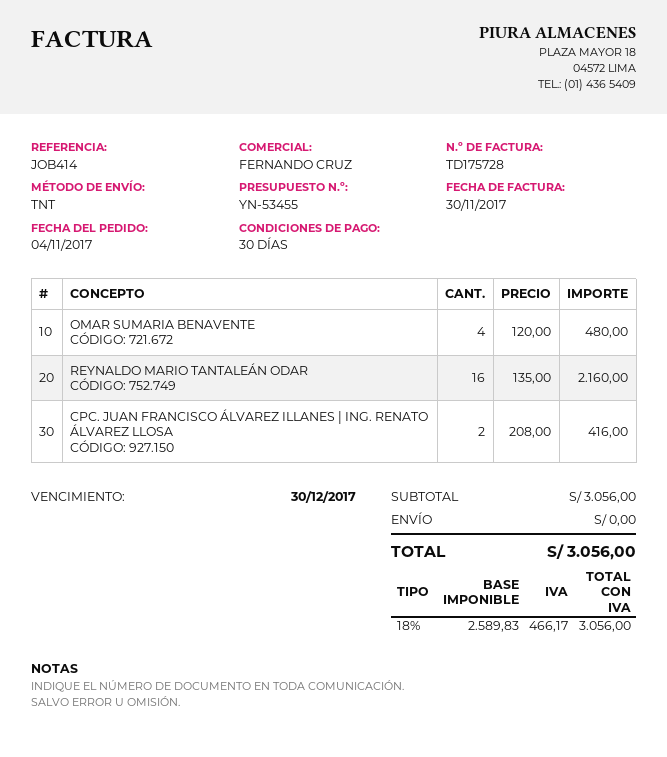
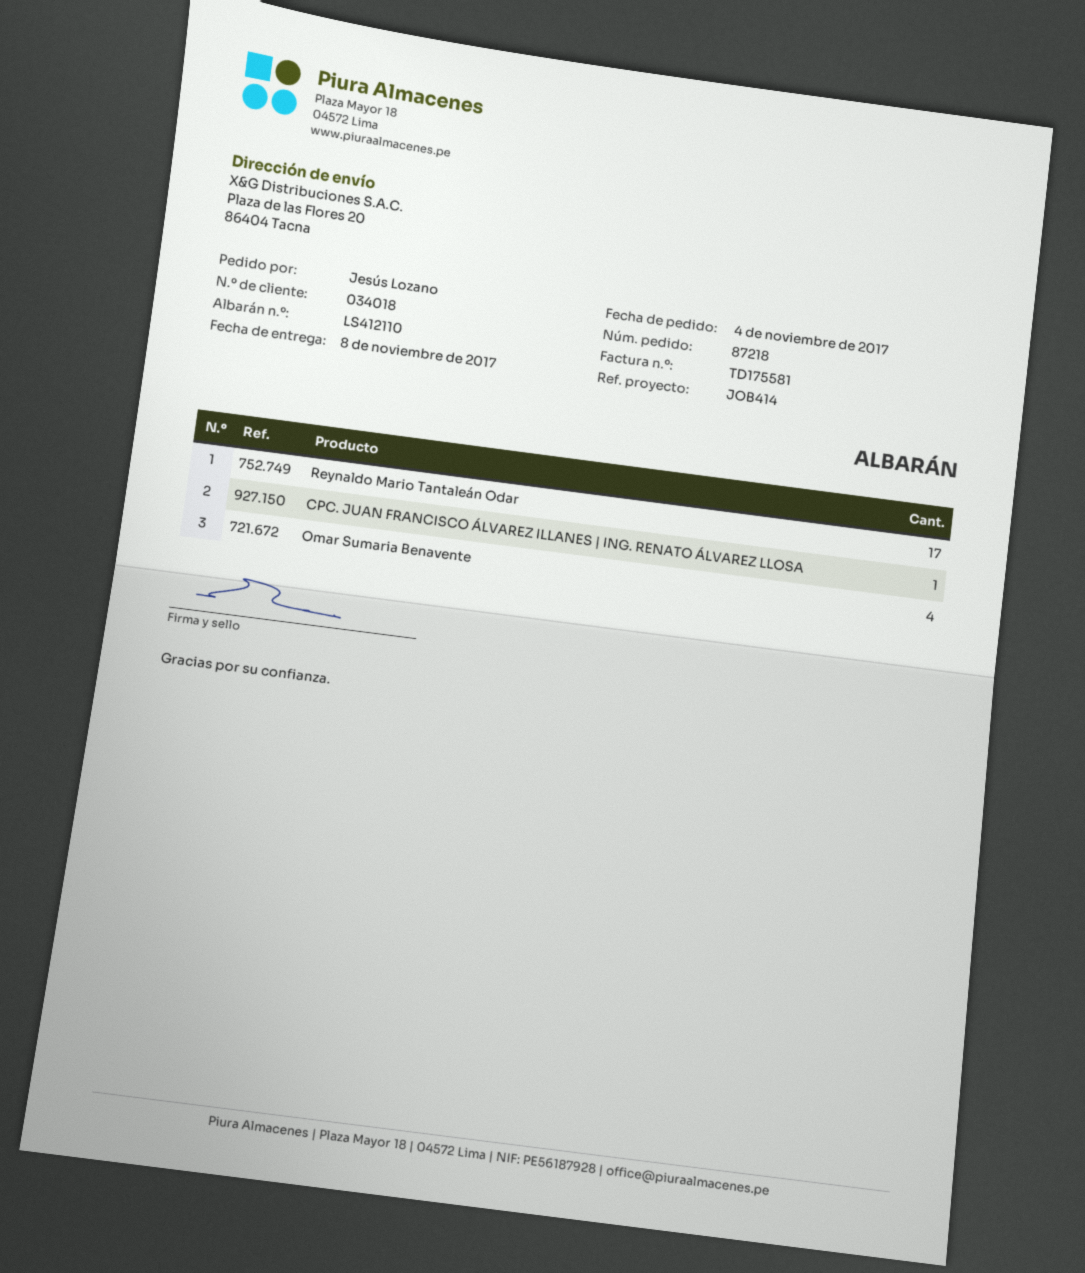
invoice number: TD175728 -> TD175581
REYNALDO MARIO TANTALEÁN ODAR: 16 -> 17
CPC. JUAN FRANCISCO ÁLVAREZ ILLANES | ING. RENATO ÁLVAREZ LLOSA: 2 -> 1

